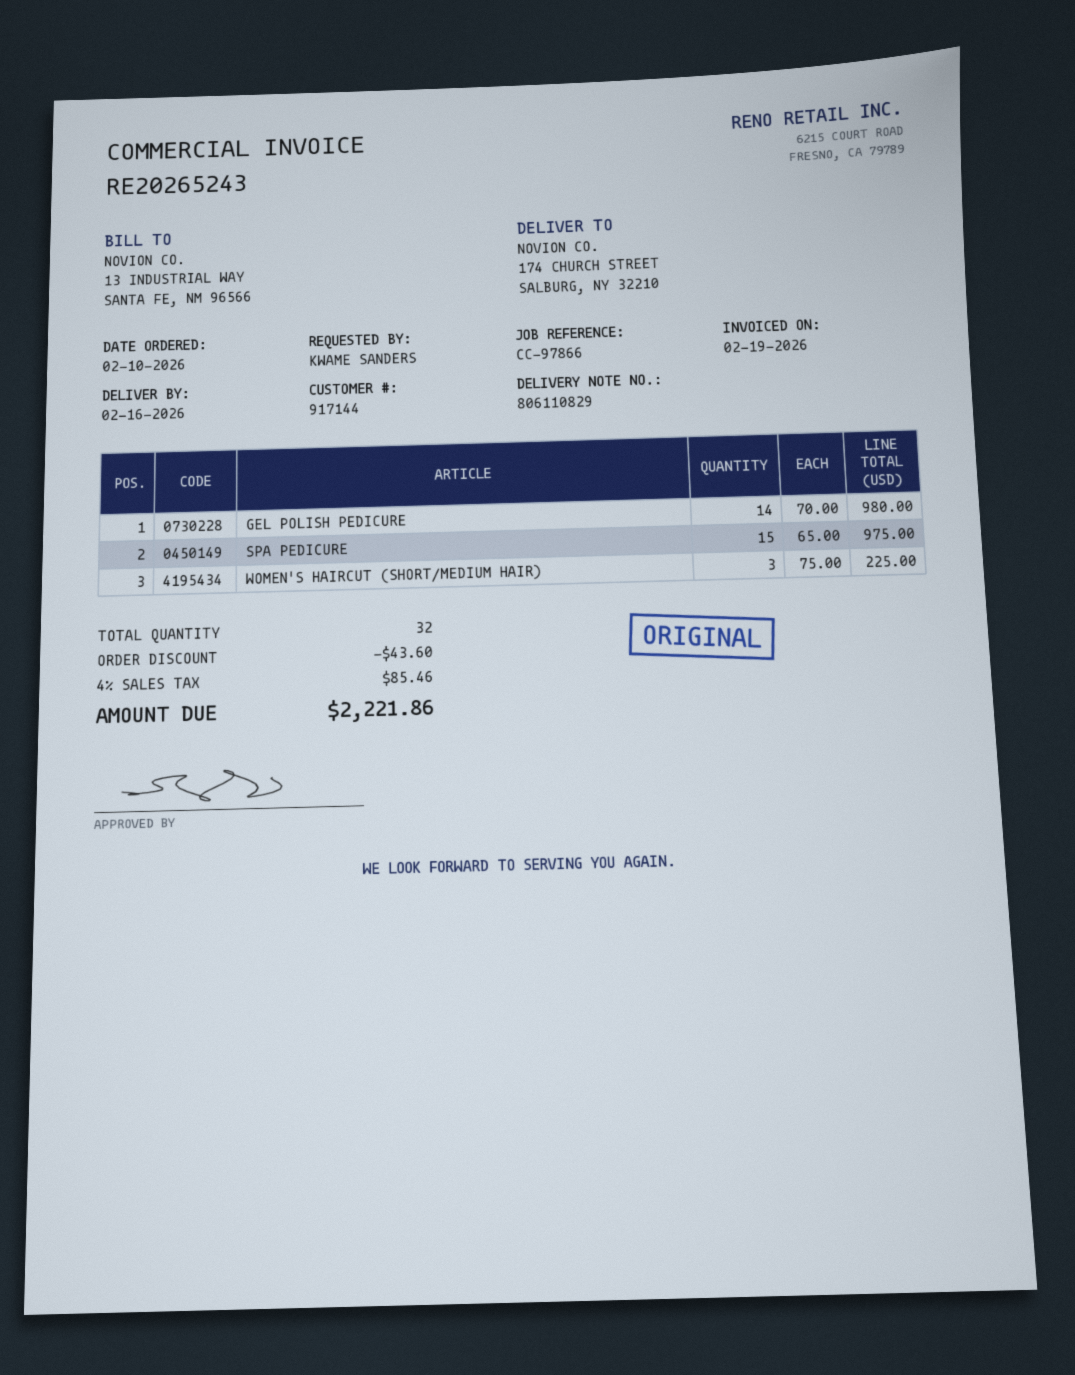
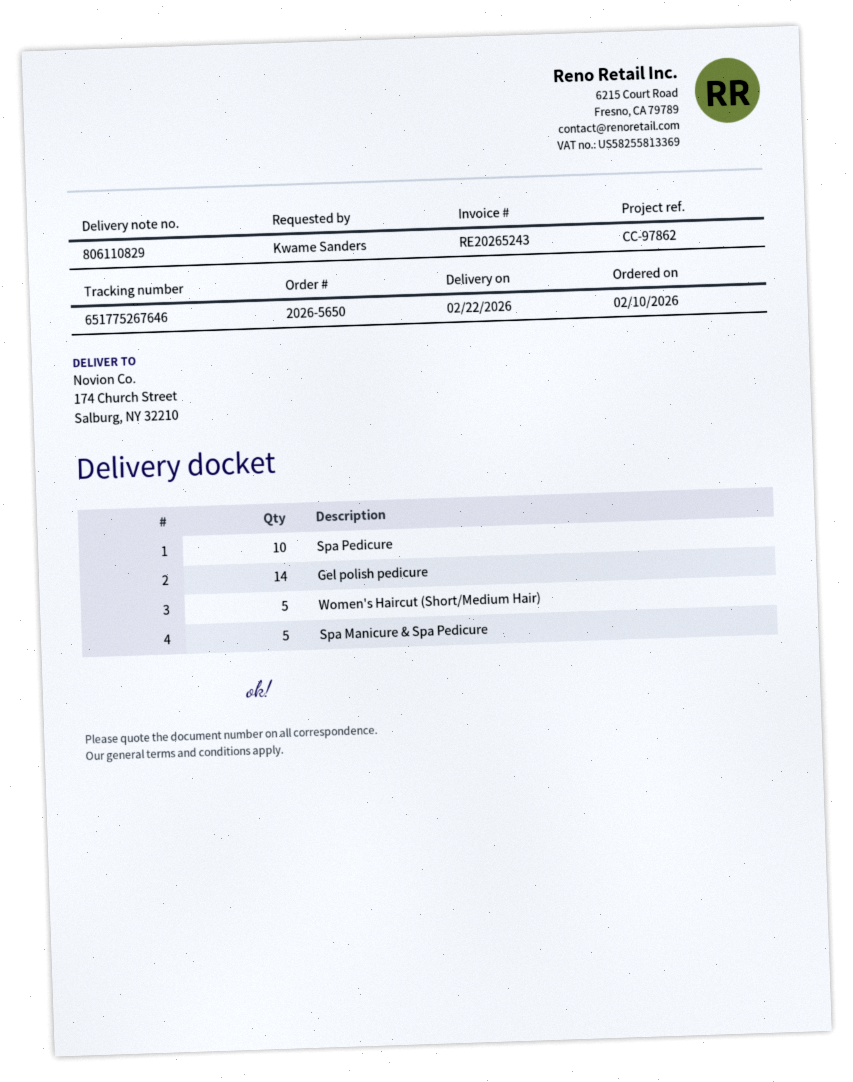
delivery date: 2026-02-16 -> 2026-02-22
reference: CC-97866 -> CC-97862
SPA PEDICURE: 15 -> 10
WOMEN'S HAIRCUT (SHORT/MEDIUM HAIR): 3 -> 5
Spa Manicure & Spa Pedicure: none -> 5

